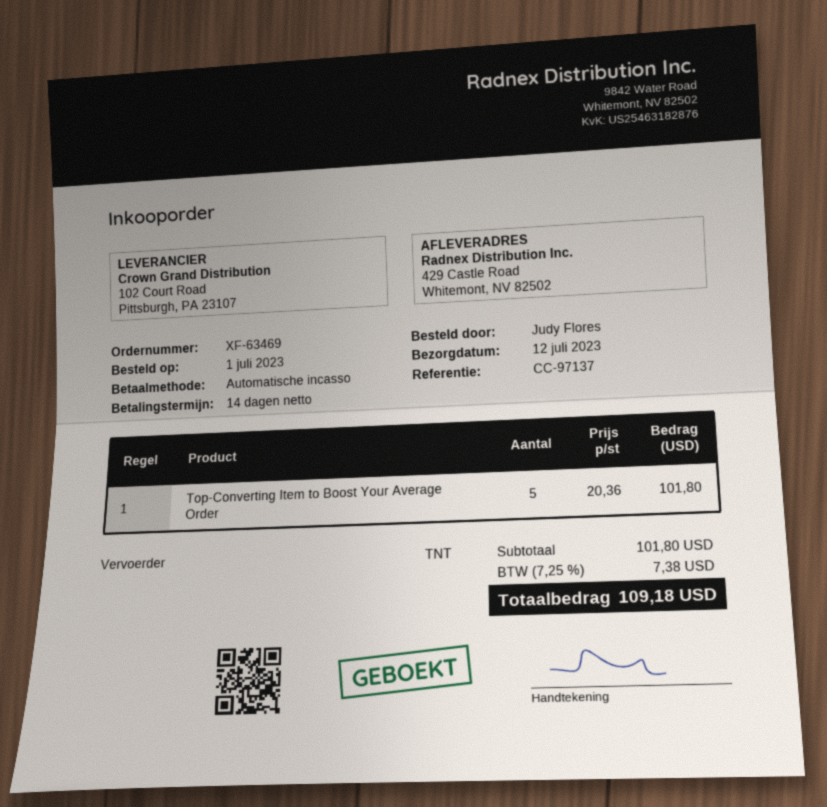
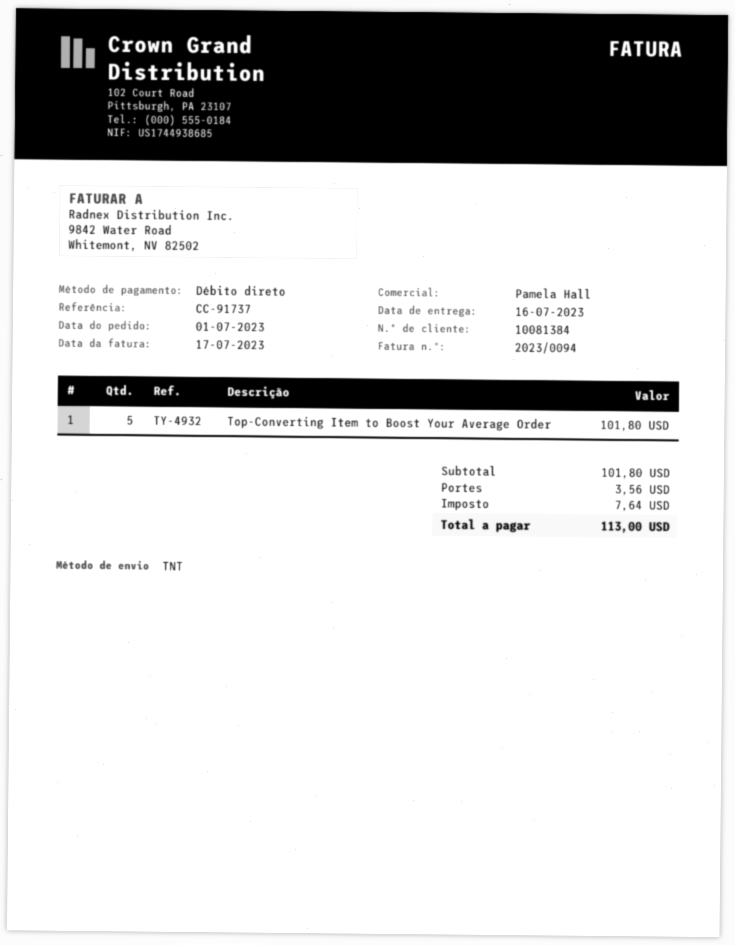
delivery date: 2023-07-12 -> 2023-07-16
reference: CC-97137 -> CC-91737
shipping: none -> 3.56
tax: 7.38 -> 7.64
total: 109.18 -> 113.00

